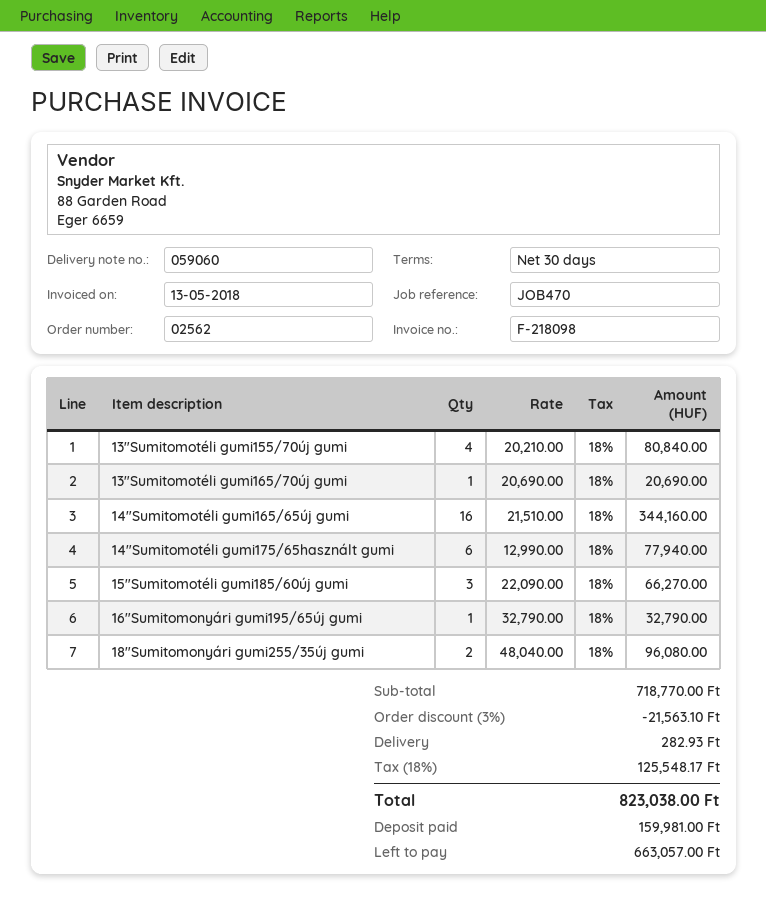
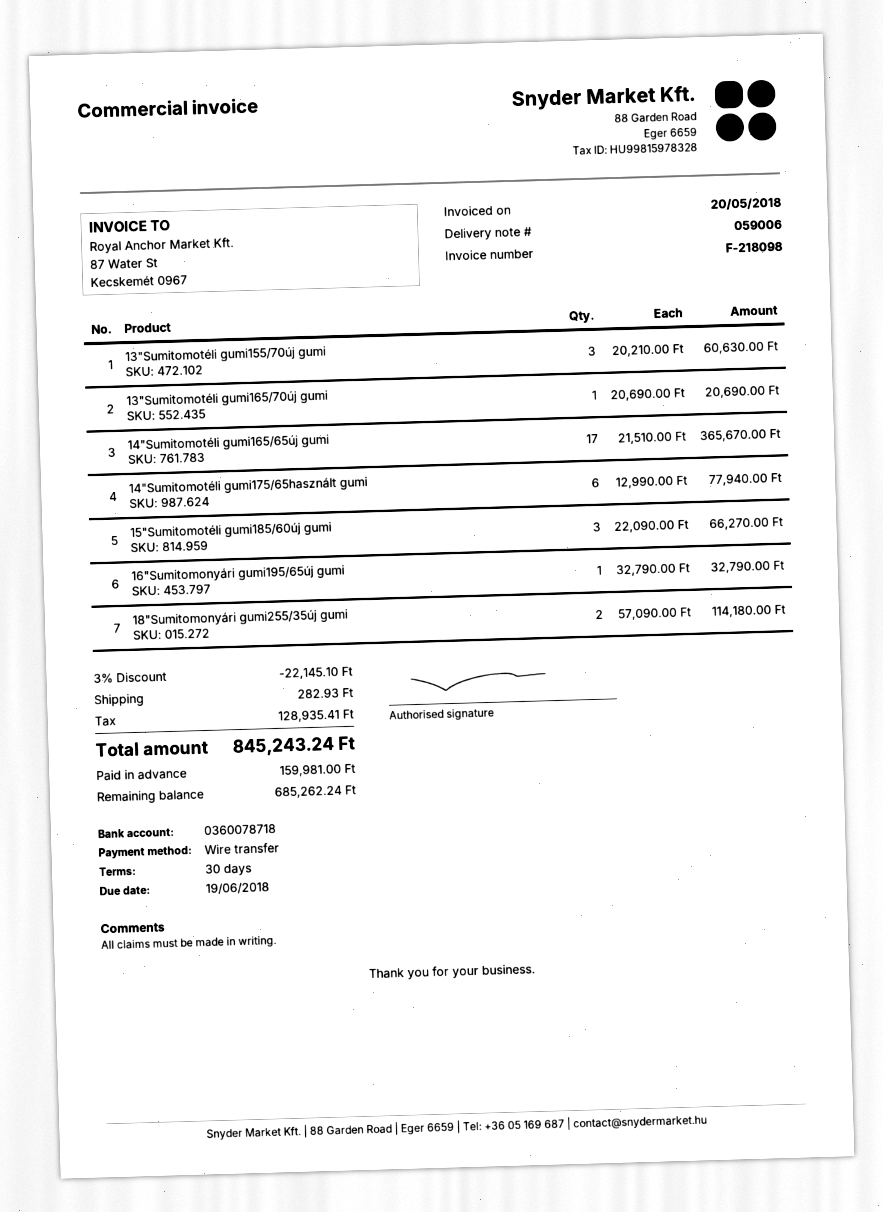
delivery note number: 059060 -> 059006
invoice date: 2018-05-13 -> 2018-05-20
13"Sumitomotéli gumi155/70új gumi: 4 x 20210.00 = 80840.00 -> 3 x 20210.00 = 60630.00
14"Sumitomotéli gumi165/65új gumi: 16 x 21510.00 = 344160.00 -> 17 x 21510.00 = 365670.00
18"Sumitomonyári gumi255/35új gumi: 2 x 48040.00 = 96080.00 -> 2 x 57090.00 = 114180.00
discount: 3% = 21563.10 -> 3% = 22145.10
tax: 125548.17 -> 128935.41
total: 823038.00 -> 845243.24
balance: 663057.00 -> 685262.24

